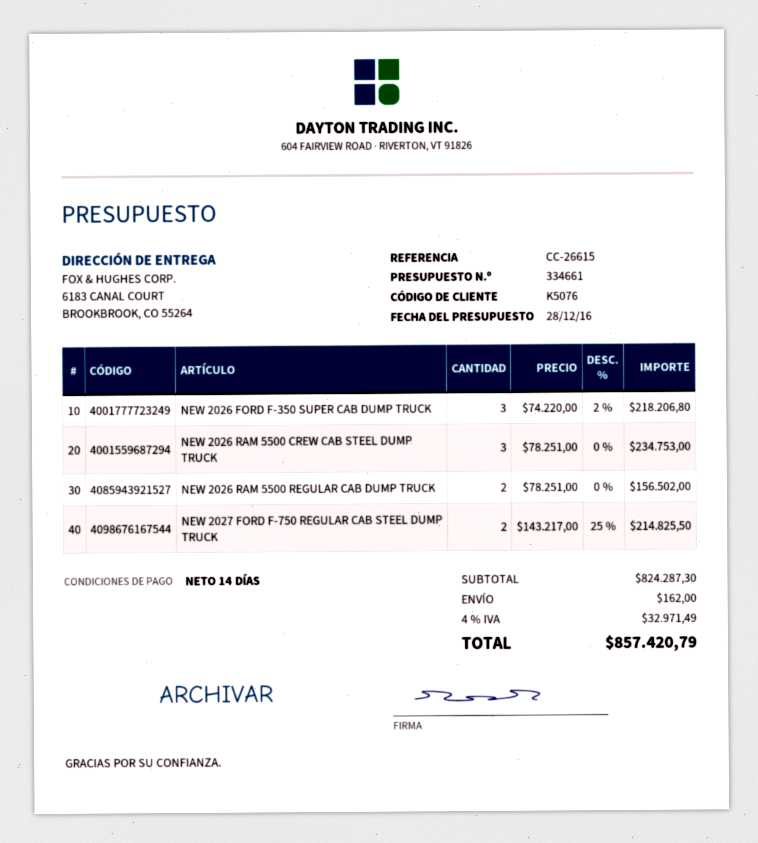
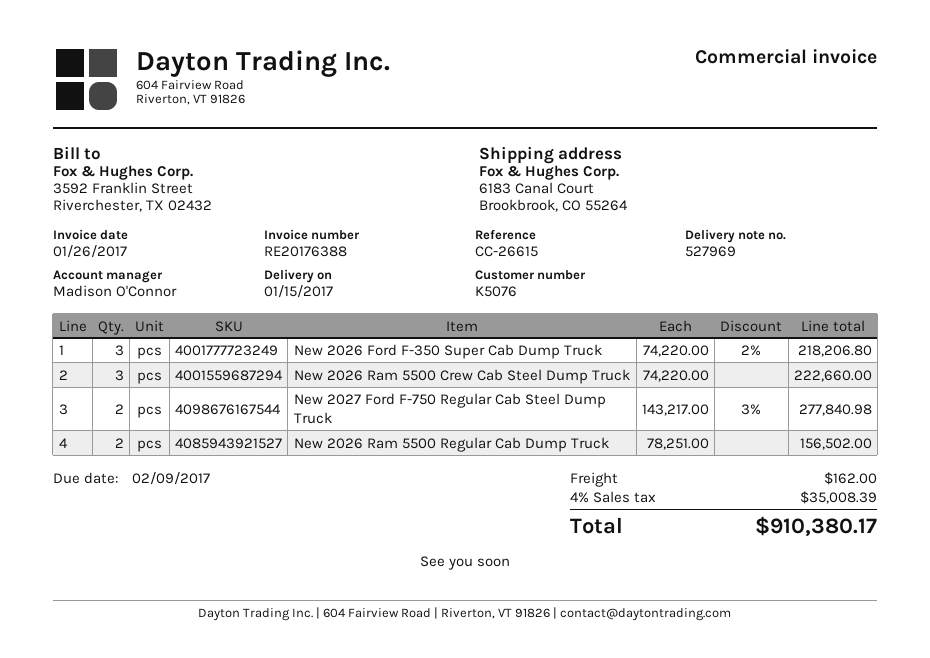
NEW 2026 RAM 5500 CREW CAB STEEL DUMP TRUCK: 3 x 78251.00 = 234753.00 -> 3 x 74220.00 = 222660.00
NEW 2027 FORD F-750 REGULAR CAB STEEL DUMP TRUCK: 2 x 143217.00 - 25% = 214825.50 -> 2 x 143217.00 - 3% = 277840.98
tax: 4% = 32971.49 -> 4% = 35008.39
total: 857420.79 -> 910380.17

